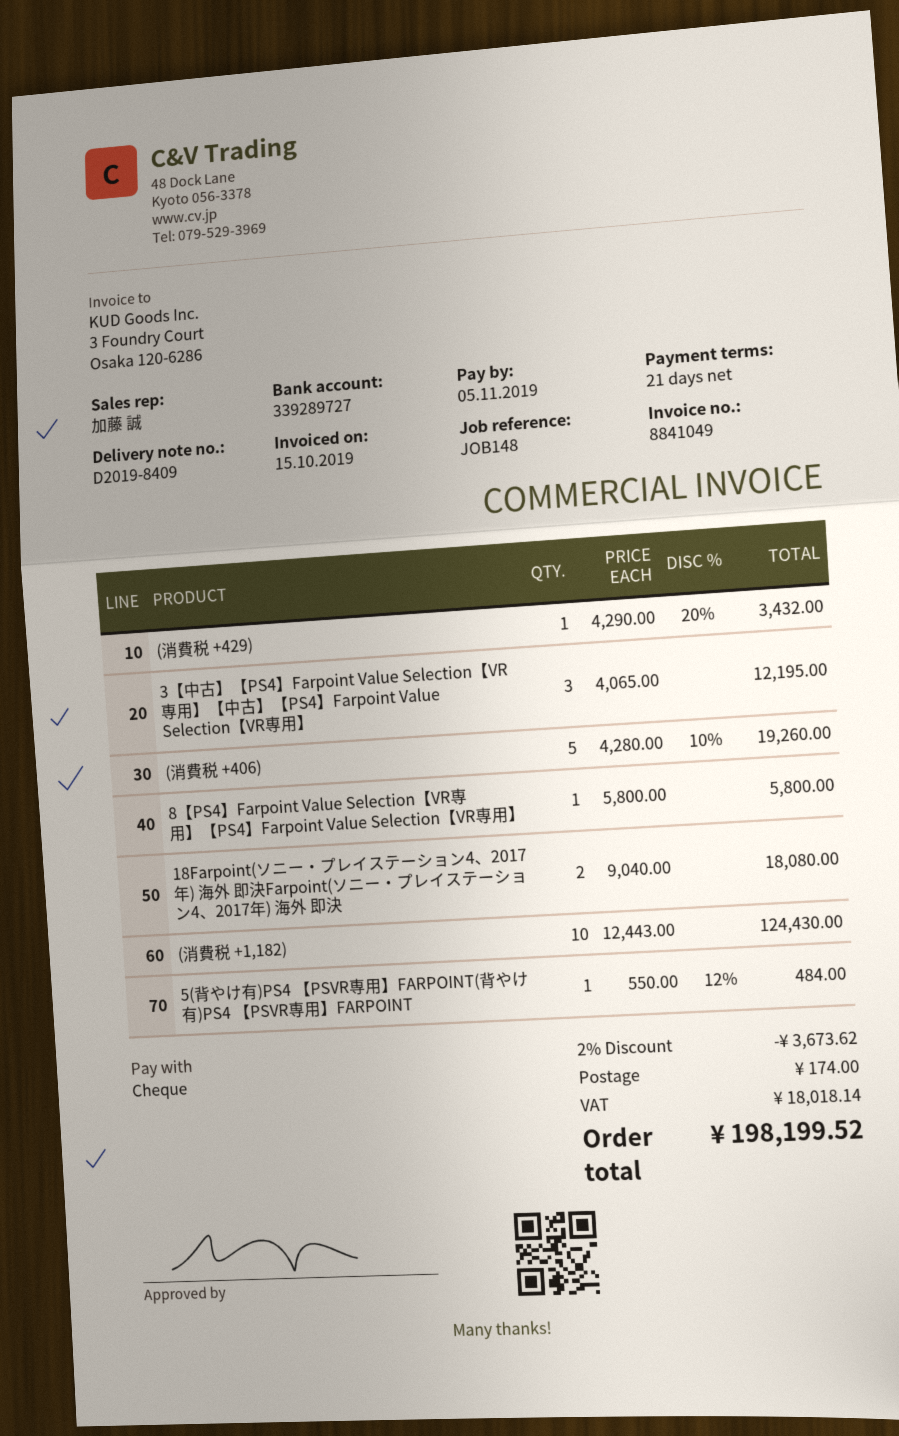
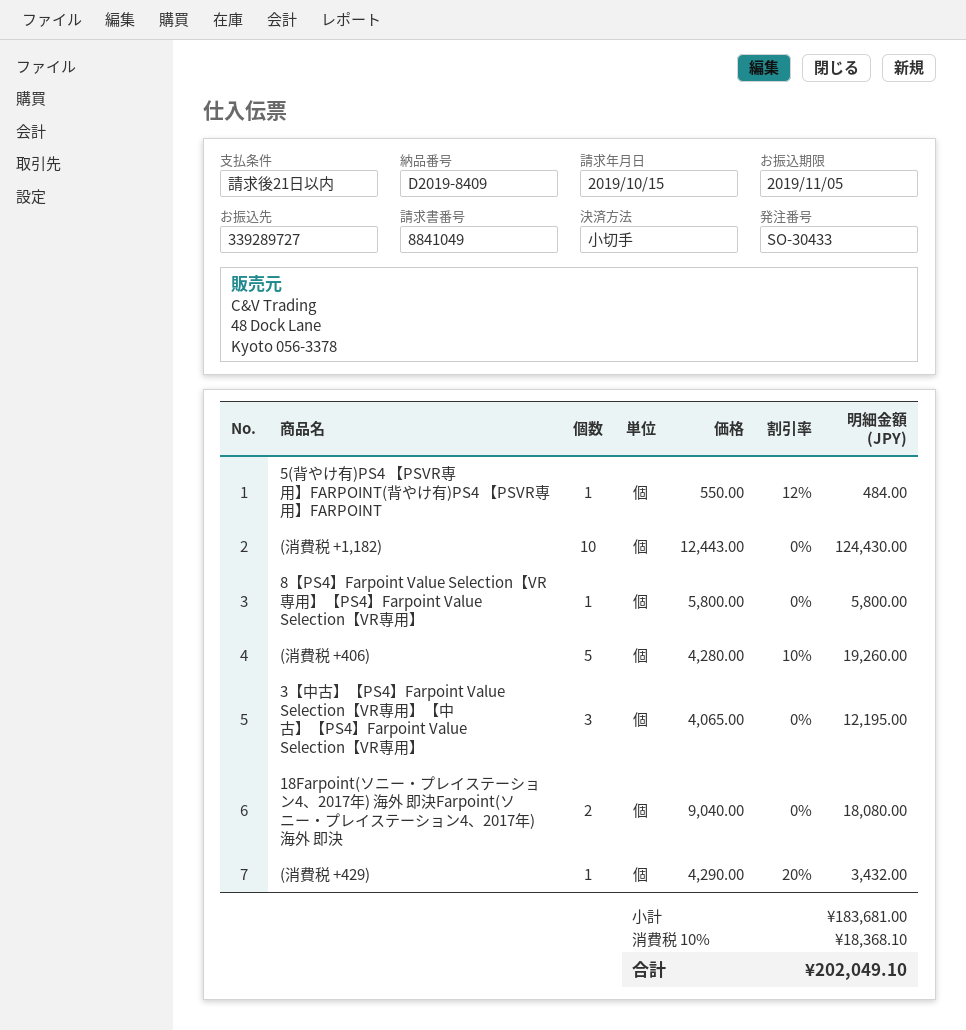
discount: 2% = 3673.62 -> none
shipping: 174.00 -> none
tax: 18018.14 -> 18368.10
total: 198199.52 -> 202049.10

